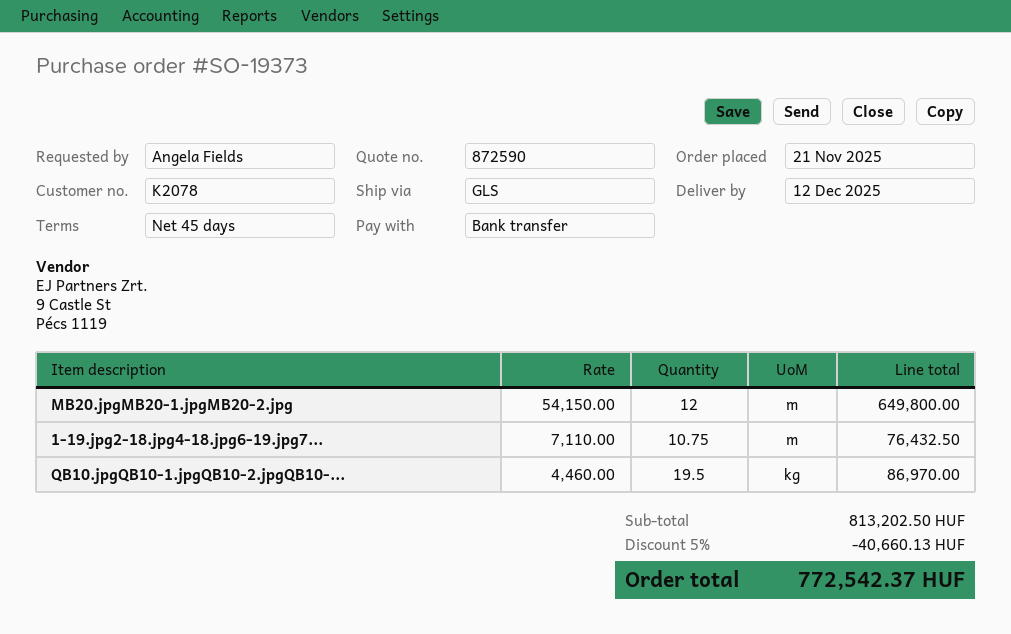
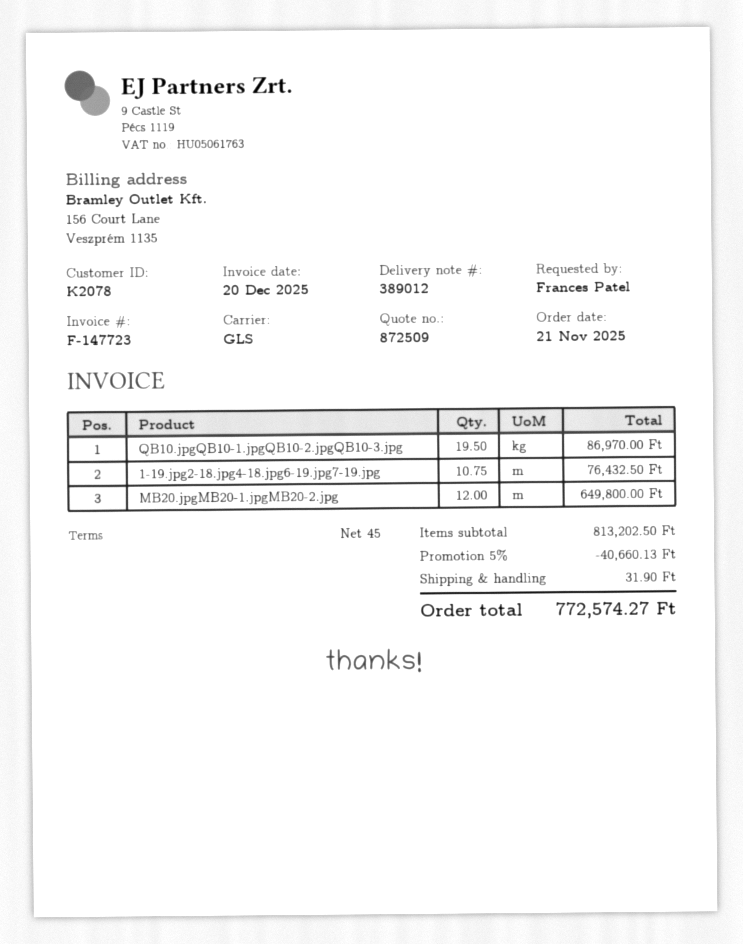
quote number: 872590 -> 872509
ordered by: Angela Fields -> Frances Patel
shipping: none -> 31.90
total: 772542.37 -> 772574.27

